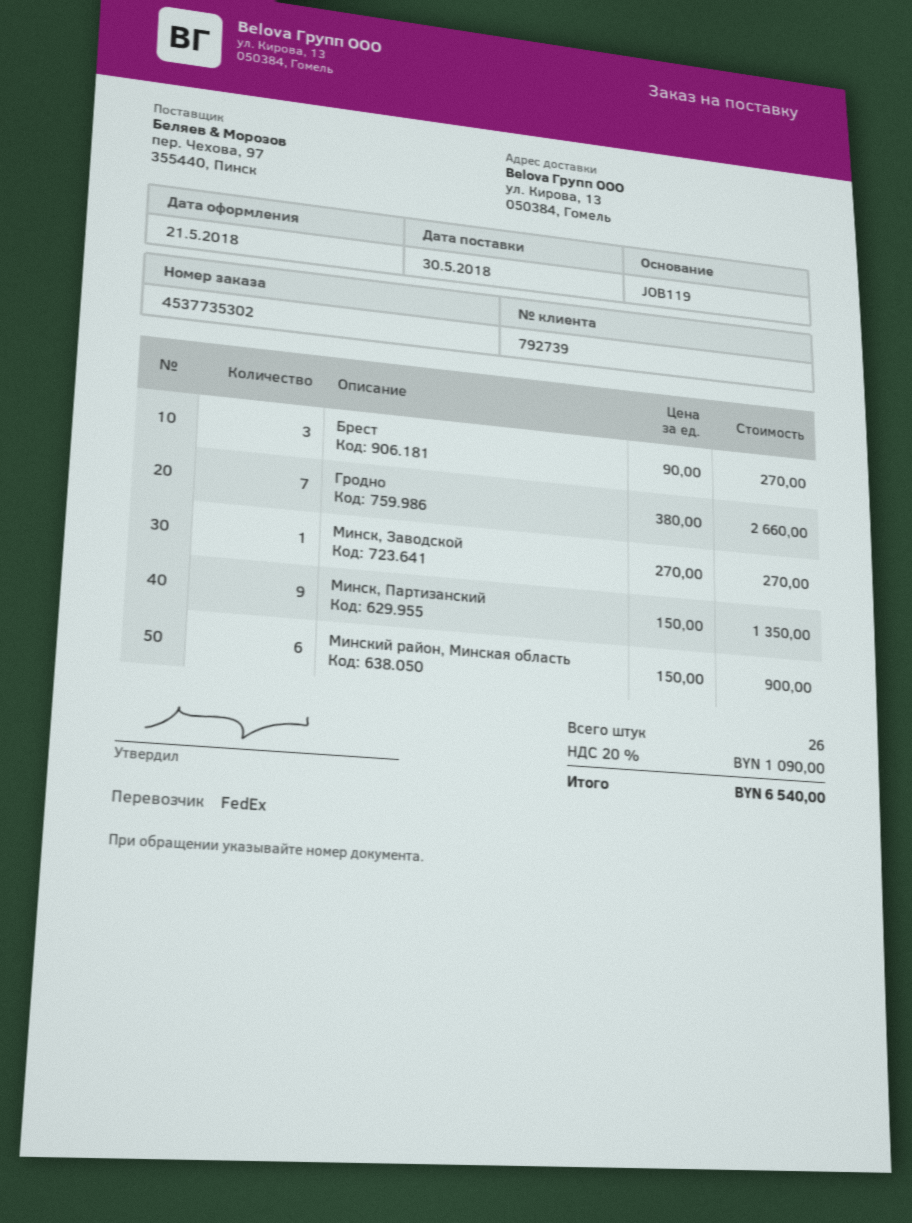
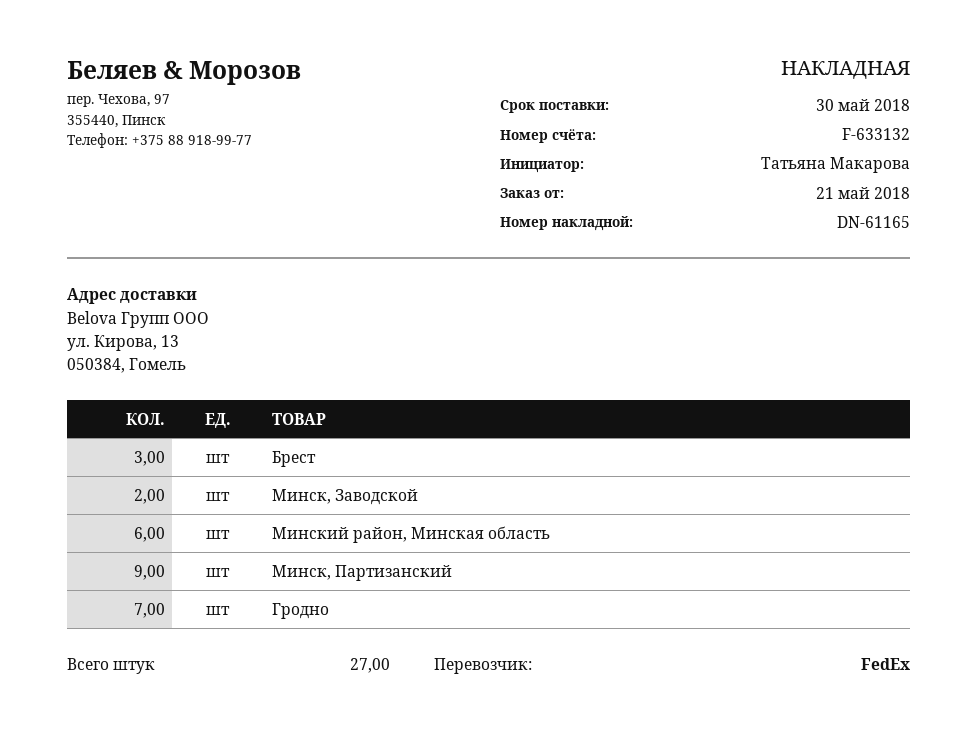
Минск, Заводской: 1 -> 2
total quantity: 26 -> 27

